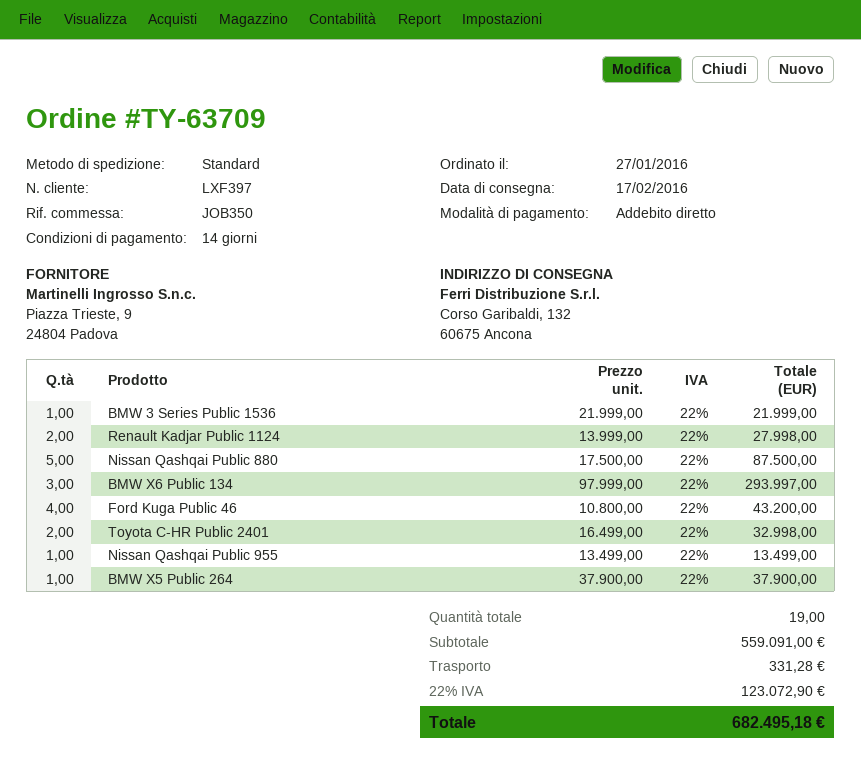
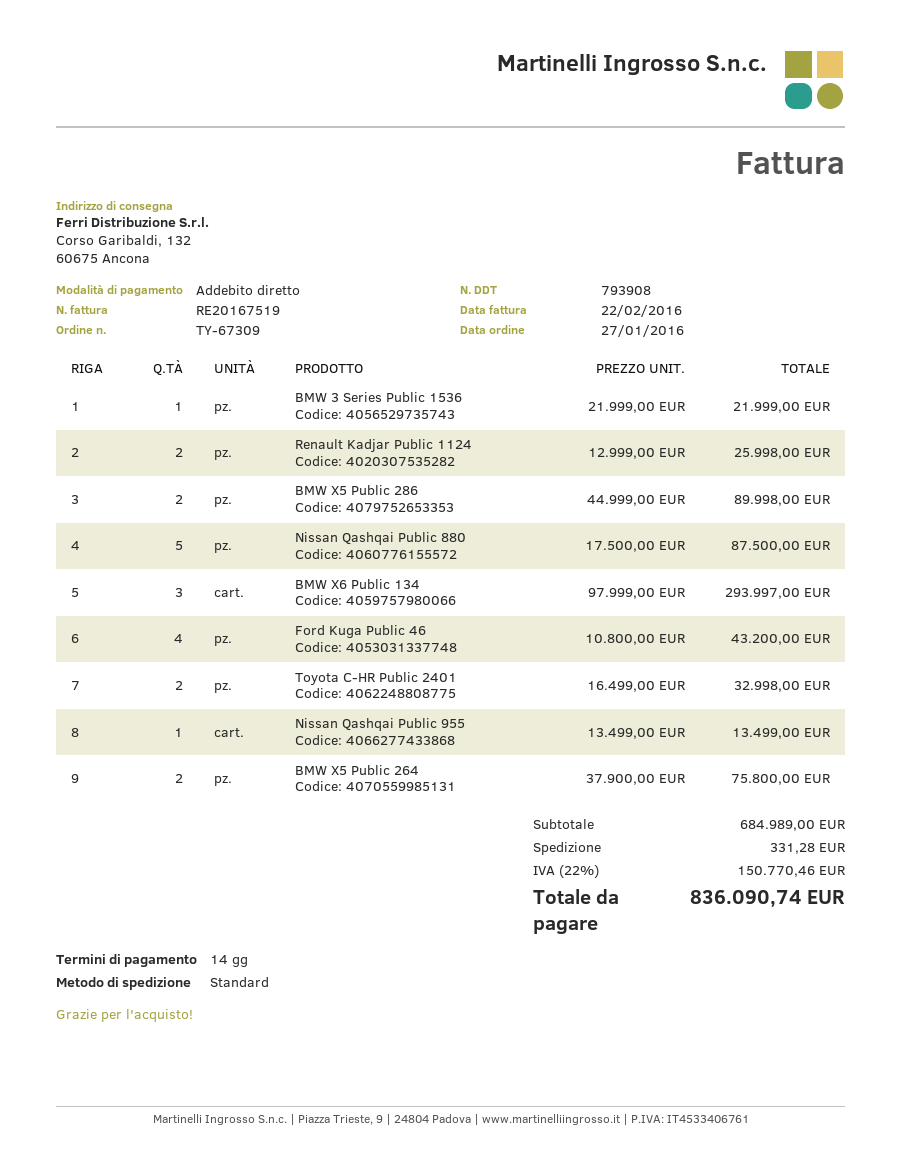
order number: TY-63709 -> TY-67309
Renault Kadjar Public 1124: 2 x 13999.00 = 27998.00 -> 2 x 12999.00 = 25998.00
BMW X5 Public 264: 1 x 37900.00 = 37900.00 -> 2 x 37900.00 = 75800.00
BMW X5 Public 286: none -> 2 x 44999.00 = 89998.00
subtotal: 559091.00 -> 684989.00
tax: 22% = 123072.90 -> 22% = 150770.46
total: 682495.18 -> 836090.74

